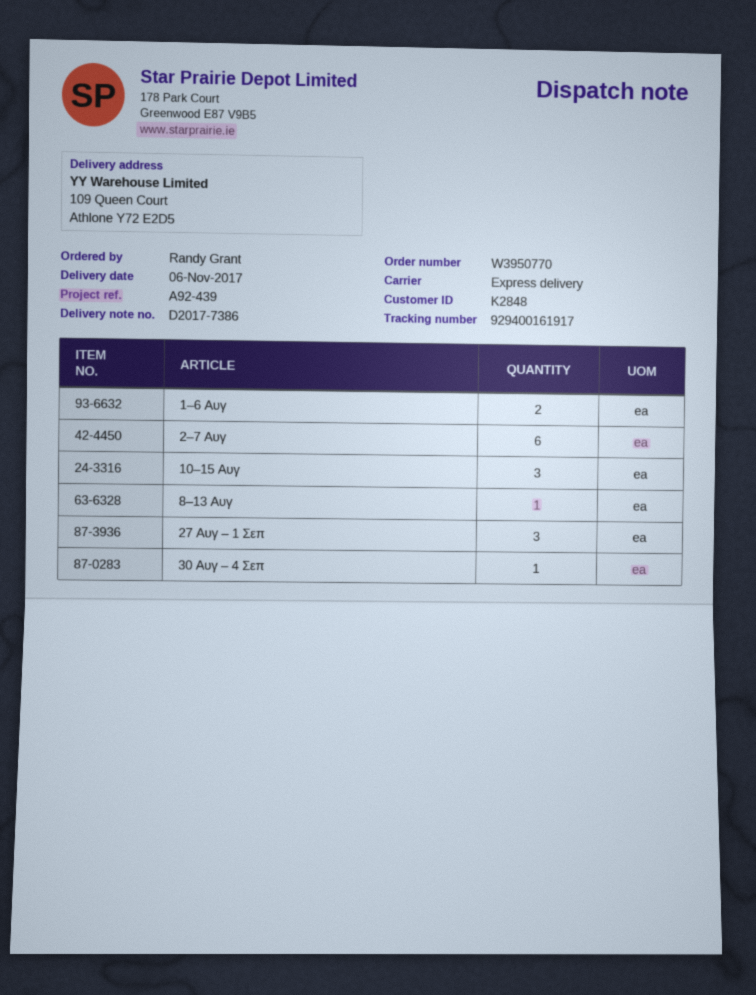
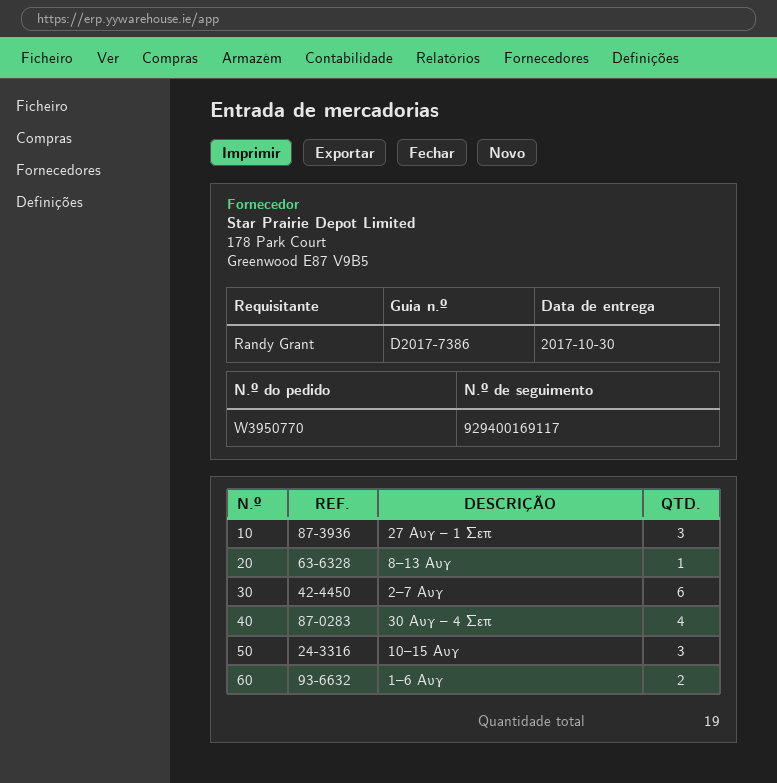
delivery date: 2017-11-06 -> 2017-10-30
tracking number: 929400161917 -> 929400169117
30 Αυγ – 4 Σεπ: 1 -> 4

